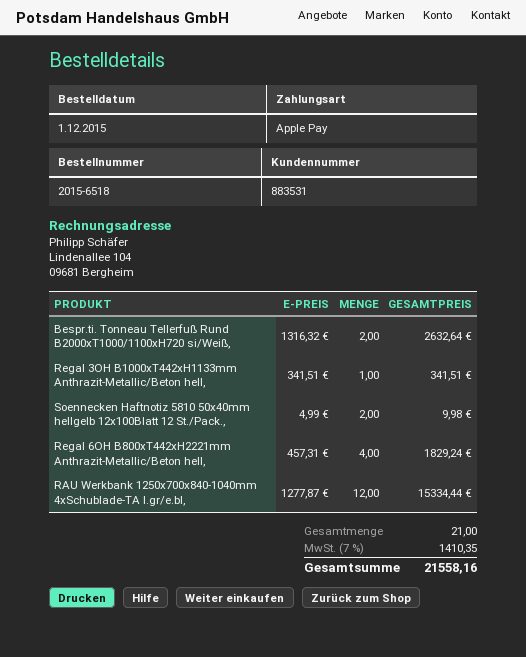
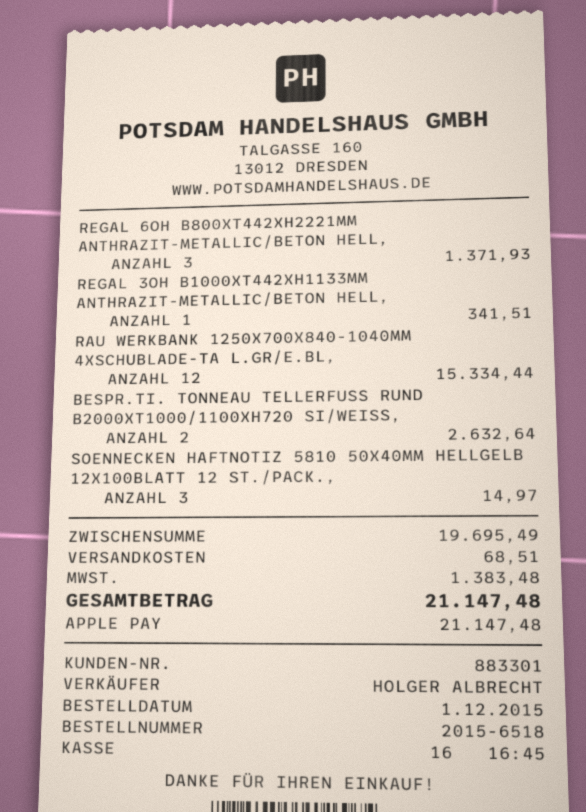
customer number: 883531 -> 883301
Soennecken Haftnotiz 5810 50x40mm hellgelb 12x100Blatt 12 St./Pack.,: 2 for 9.98 -> 3 for 14.97
Regal 6OH B800xT442xH2221mm Anthrazit-Metallic/Beton hell,: 4 for 1829.24 -> 3 for 1371.93
shipping: none -> 68.51
tax: 1410.35 -> 1383.48
total: 21558.16 -> 21147.48

